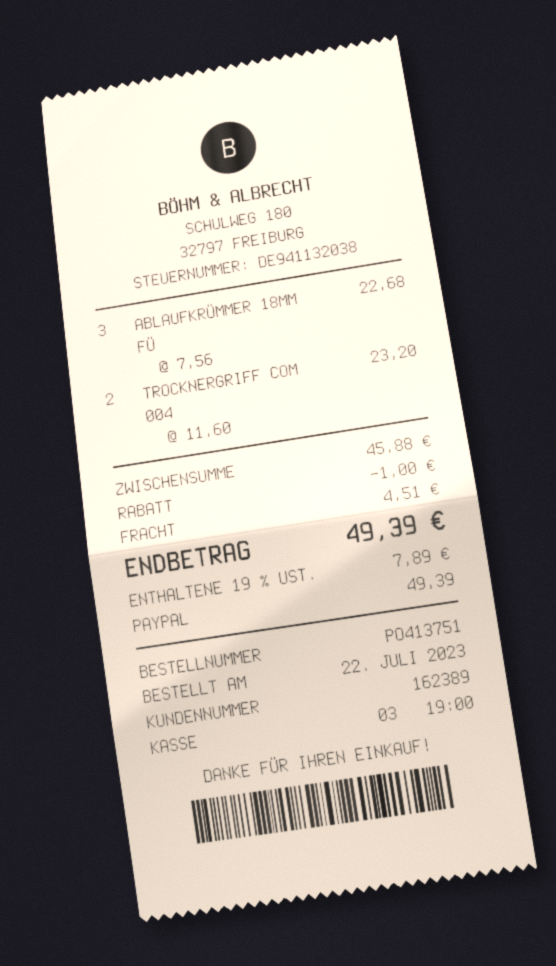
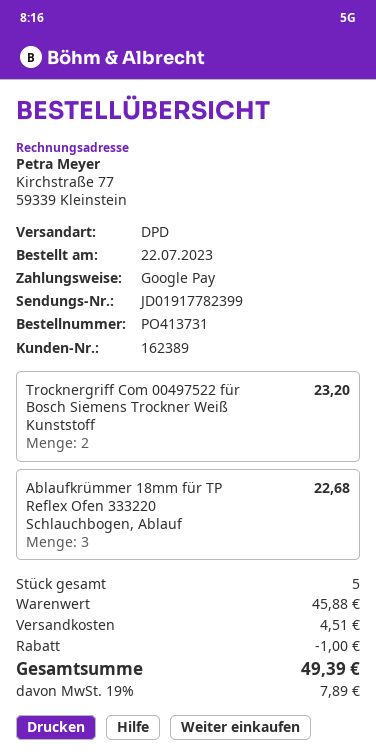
order number: PO413751 -> PO413731
payment method: PayPal -> Google Pay

